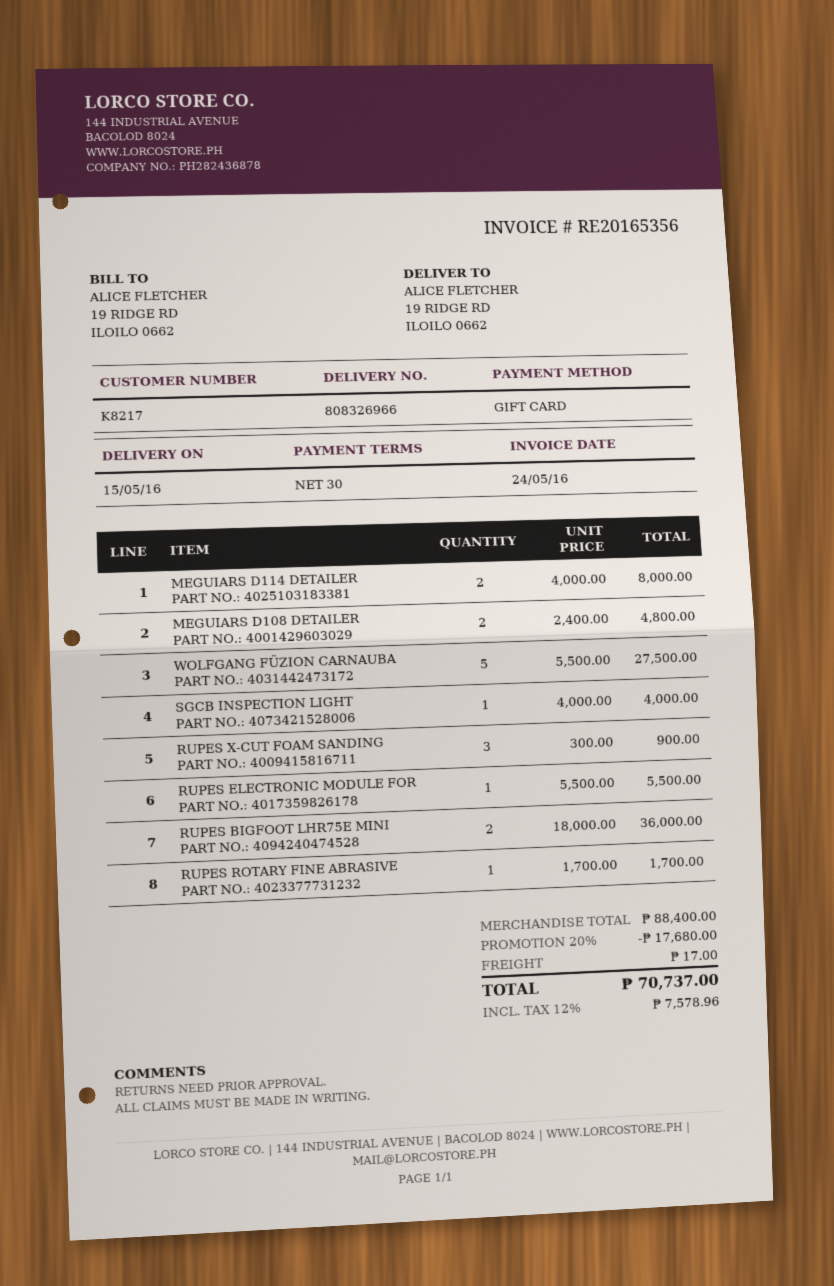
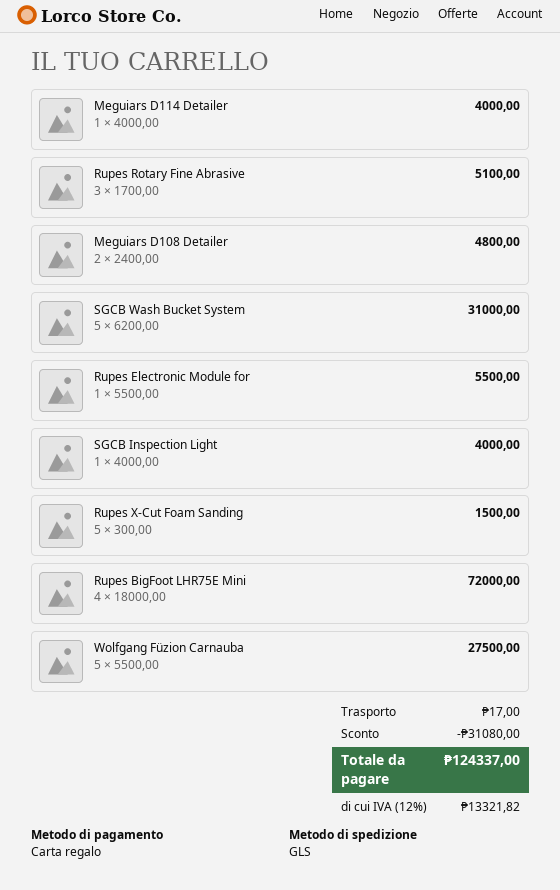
MEGUIARS D114 DETAILER: 2 x 4000.00 = 8000.00 -> 1 x 4000.00 = 4000.00
RUPES X-CUT FOAM SANDING: 3 x 300.00 = 900.00 -> 5 x 300.00 = 1500.00
RUPES BIGFOOT LHR75E MINI: 2 x 18000.00 = 36000.00 -> 4 x 18000.00 = 72000.00
RUPES ROTARY FINE ABRASIVE: 1 x 1700.00 = 1700.00 -> 3 x 1700.00 = 5100.00
SGCB Wash Bucket System: none -> 5 x 6200.00 = 31000.00
discount: 17680.00 -> 31080.00
tax: 12% = 7578.96 -> 12% = 13321.82
total: 70737.00 -> 124337.00

